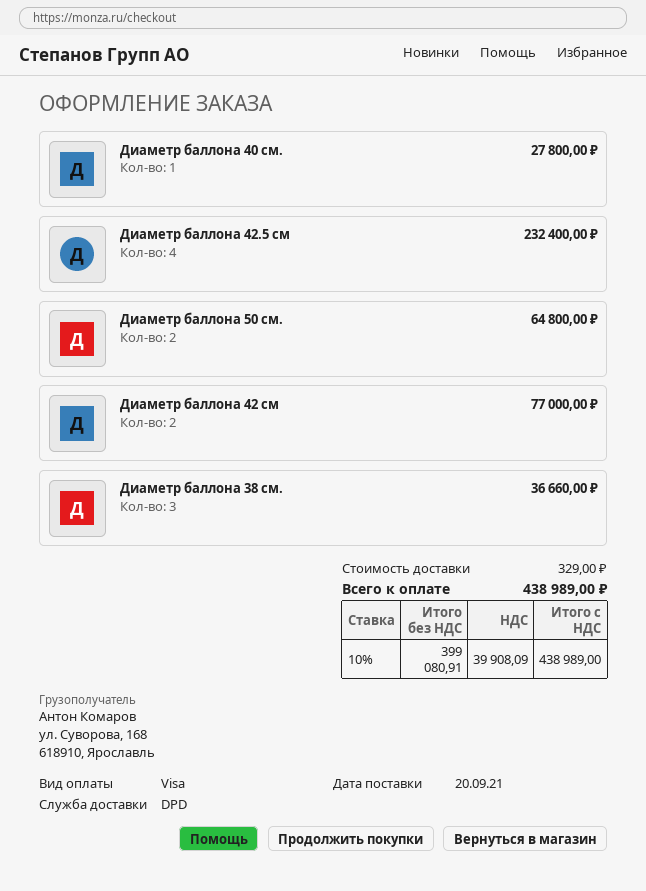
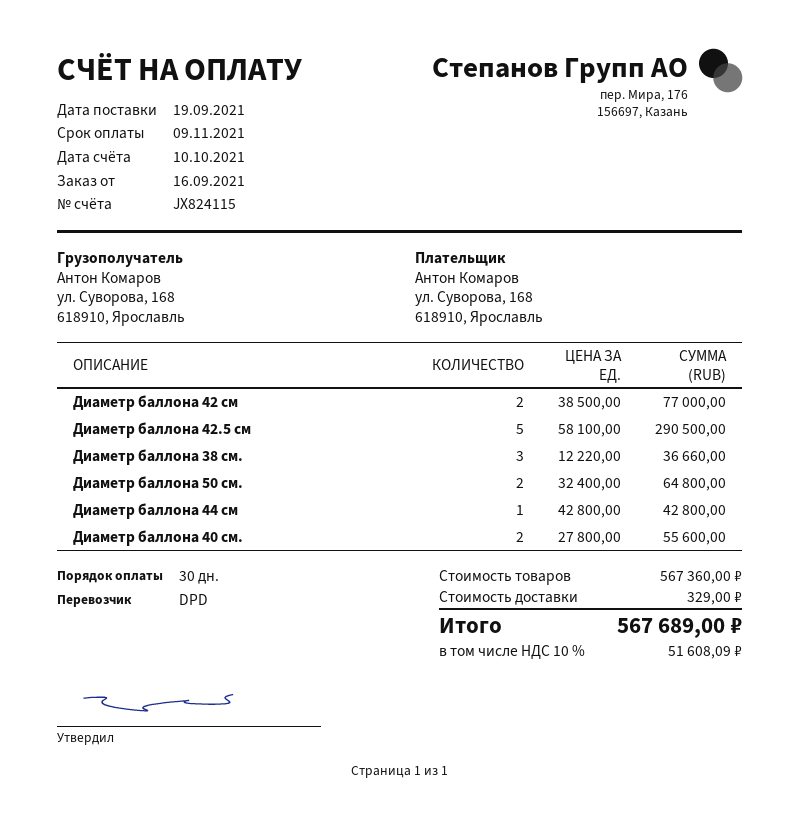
delivery date: 2021-09-20 -> 2021-09-19
Диаметр баллона 40 см.: 1 for 27800.00 -> 2 for 55600.00
Диаметр баллона 42.5 см: 4 for 232400.00 -> 5 for 290500.00
Диаметр баллона 44 см: none -> 1 for 42800.00
tax: 10% = 39908.09 -> 10% = 51608.09
total: 438989.00 -> 567689.00

